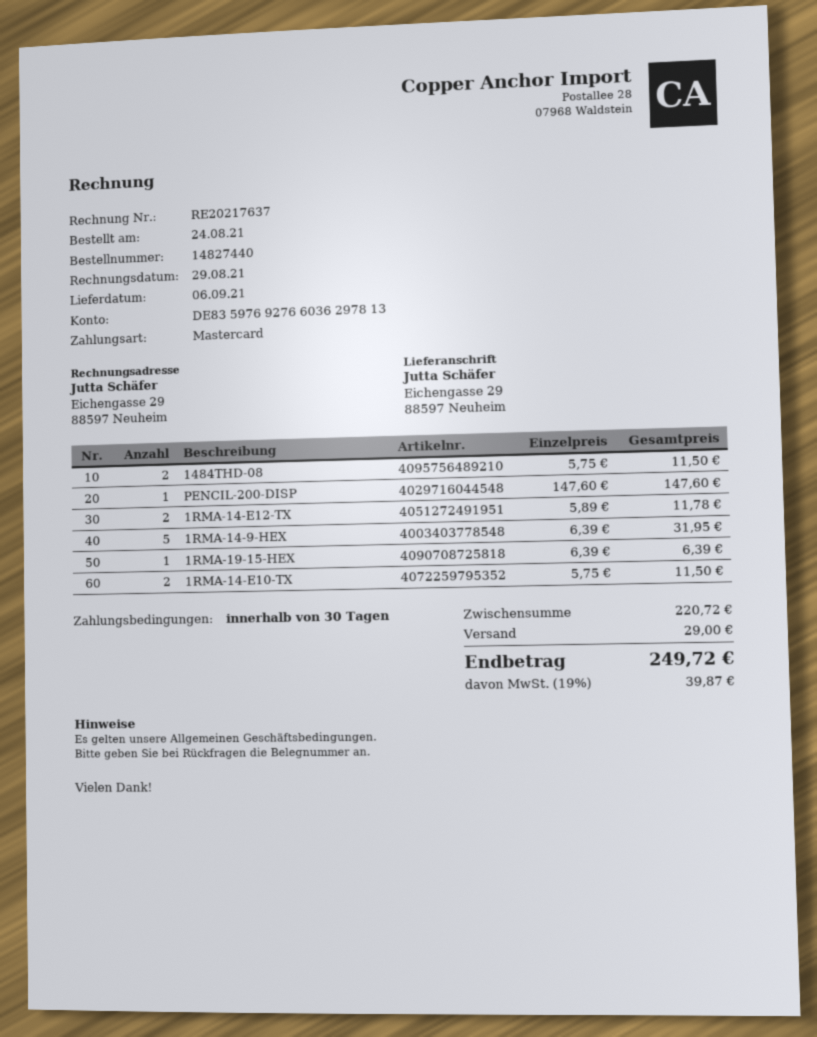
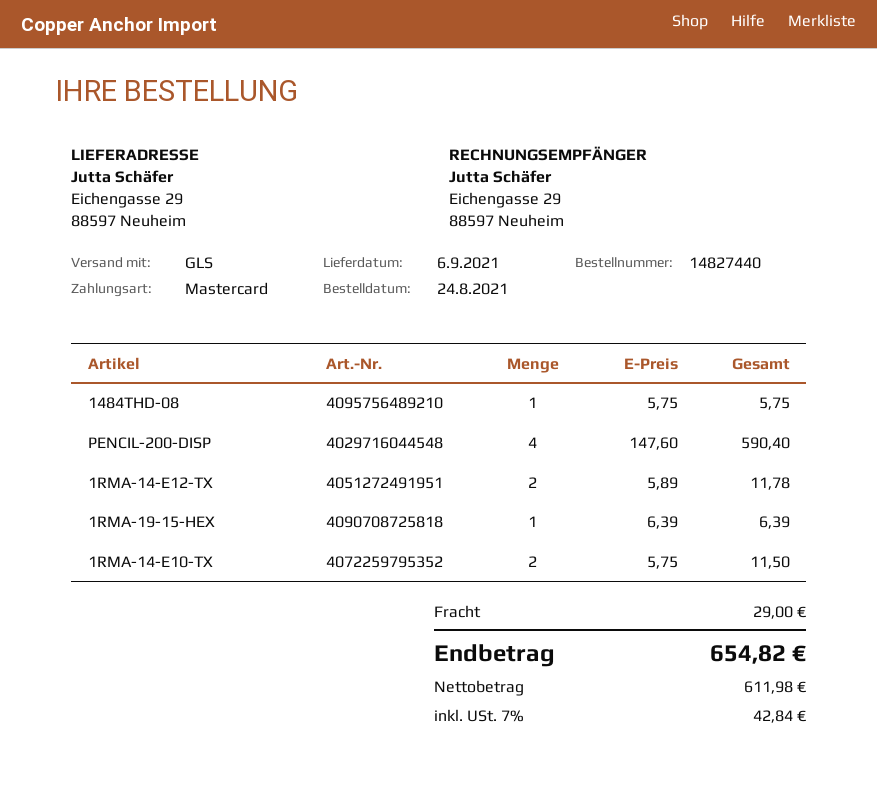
1484THD-08: 2 x 5.75 = 11.50 -> 1 x 5.75 = 5.75
PENCIL-200-DISP: 1 x 147.60 = 147.60 -> 4 x 147.60 = 590.40
1RMA-14-9-HEX: 5 x 6.39 = 31.95 -> none
tax: 19% = 39.87 -> 7% = 42.84
total: 249.72 -> 654.82

